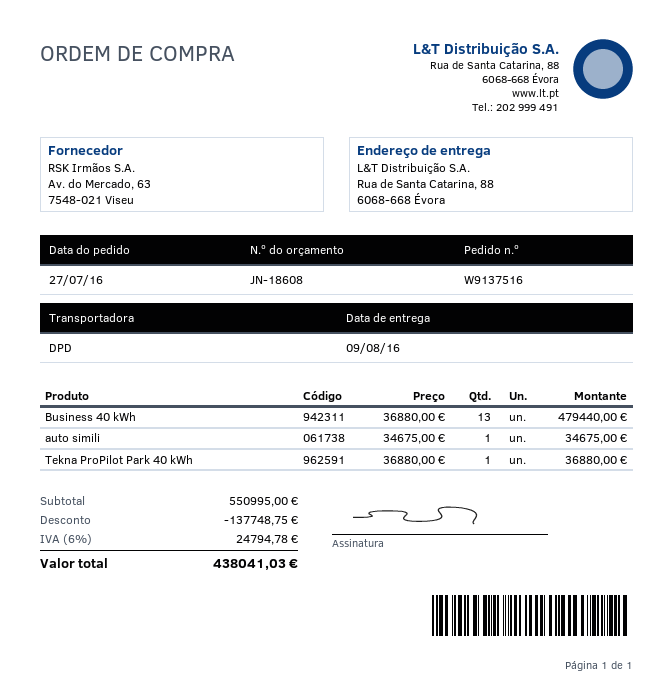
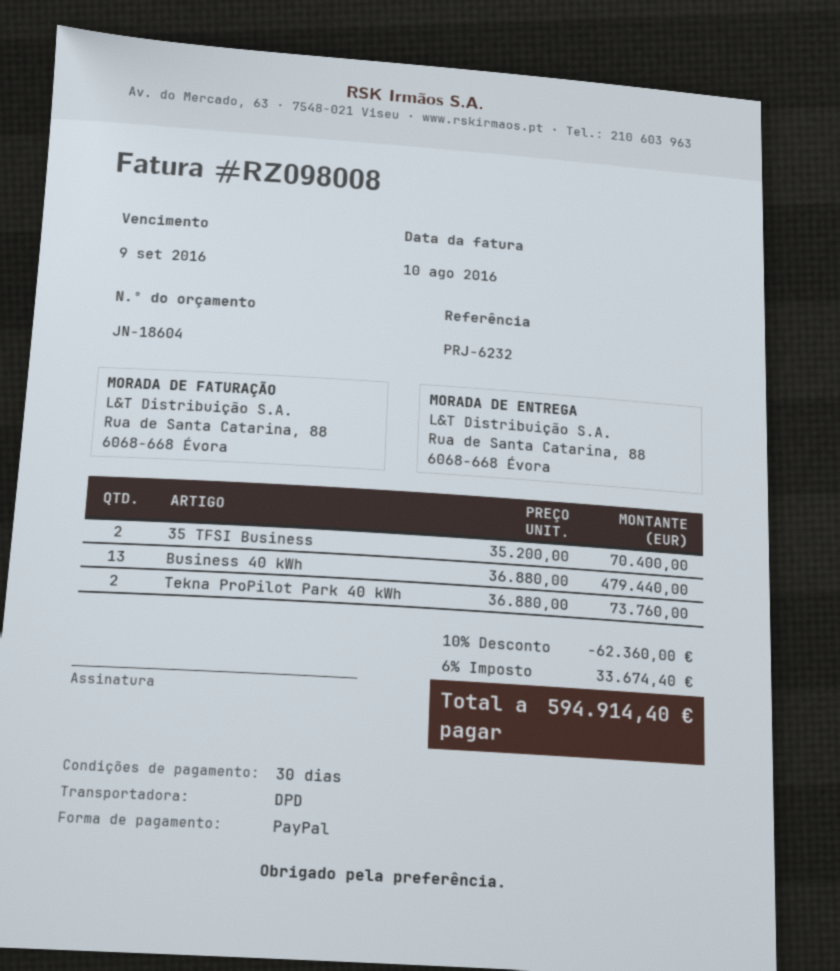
quote number: JN-18608 -> JN-18604
auto simili: 1 x 34675.00 = 34675.00 -> none
Tekna ProPilot Park 40 kWh: 1 x 36880.00 = 36880.00 -> 2 x 36880.00 = 73760.00
35 TFSI Business: none -> 2 x 35200.00 = 70400.00
discount: 137748.75 -> 62360.00
tax: 6% = 24794.78 -> 6% = 33674.40
total: 438041.03 -> 594914.40

